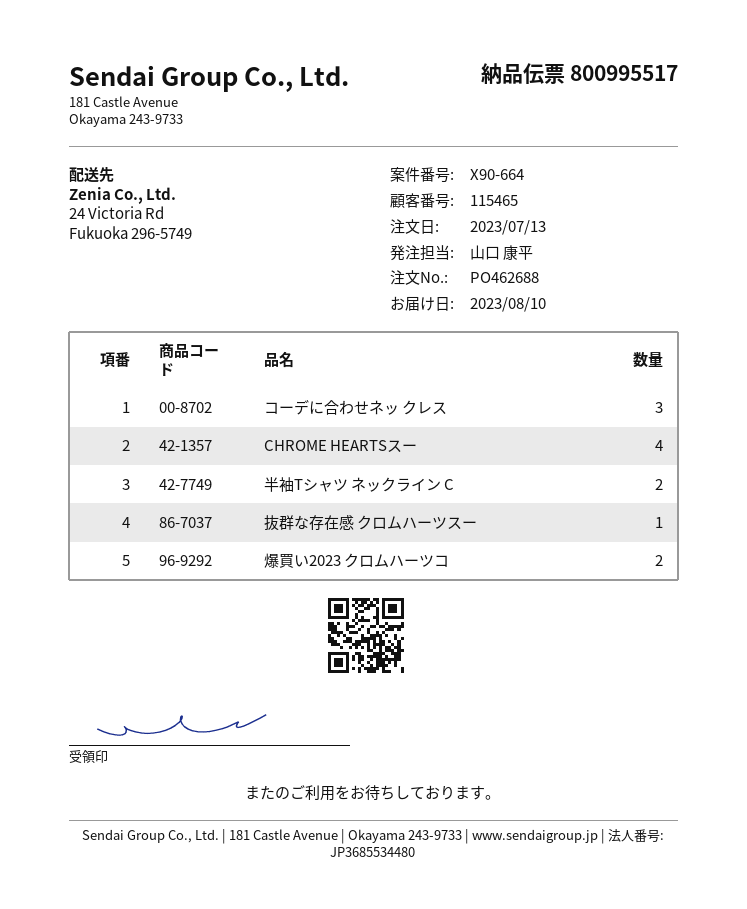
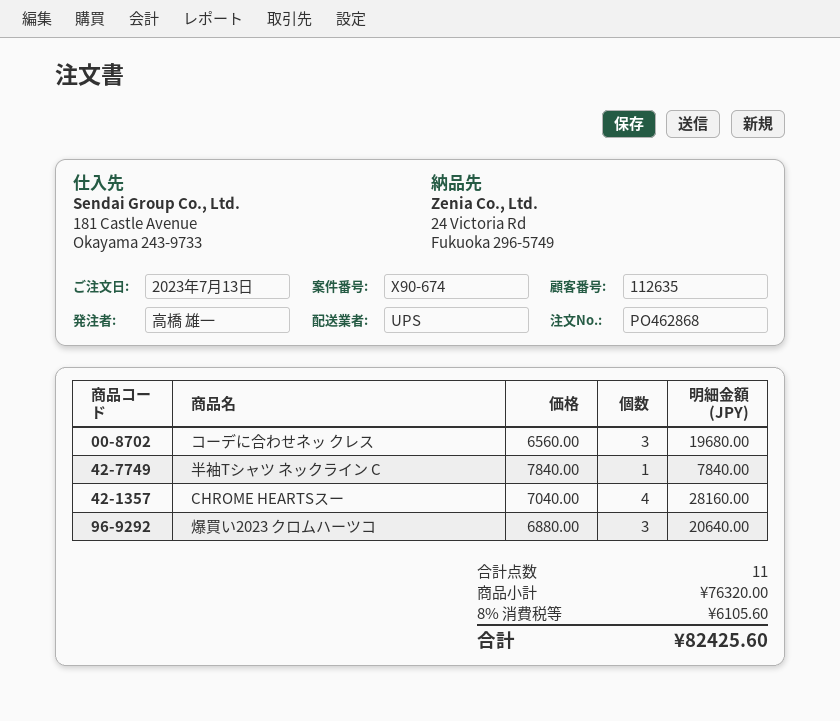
order number: PO462688 -> PO462868
customer number: 115465 -> 112635
reference: X90-664 -> X90-674
ordered by: 山口 康平 -> 高橋 雄一
半袖Tシャツ ネックライン C: 2 -> 1
抜群な存在感 クロムハーツスー: 1 -> none
爆買い2023 クロムハーツコ: 2 -> 3

